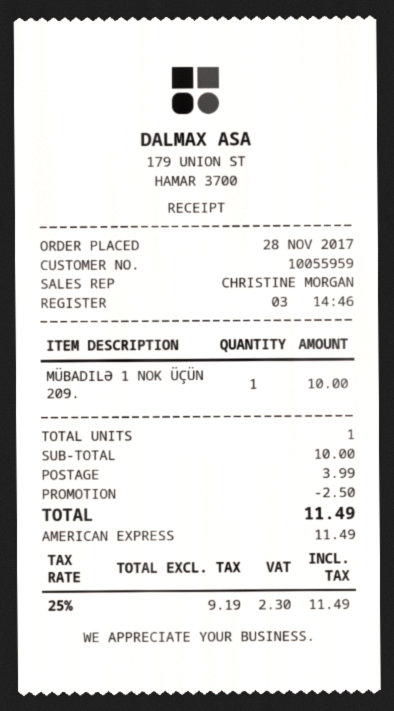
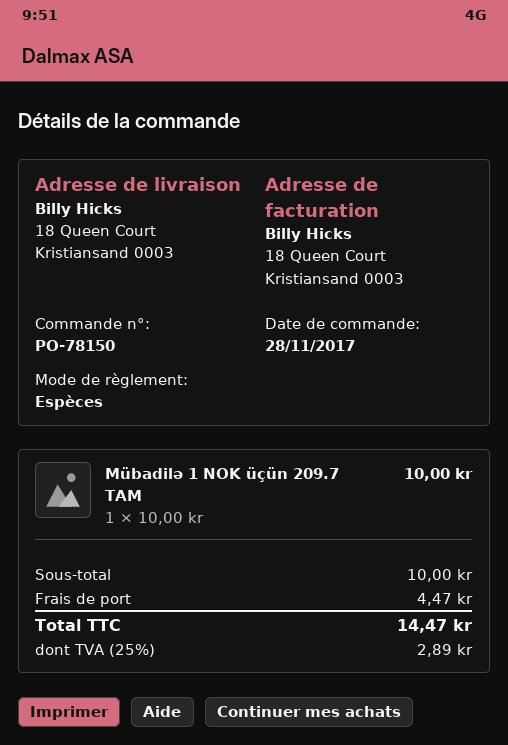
payment method: American Express -> cash
discount: 2.50 -> none
shipping: 3.99 -> 4.47
tax: 25% = 2.30 -> 25% = 2.89
total: 11.49 -> 14.47

